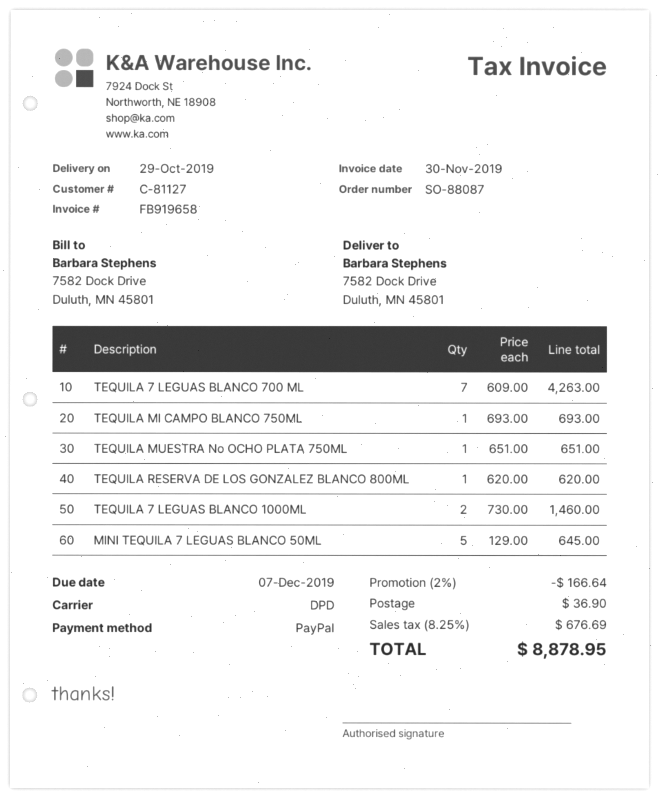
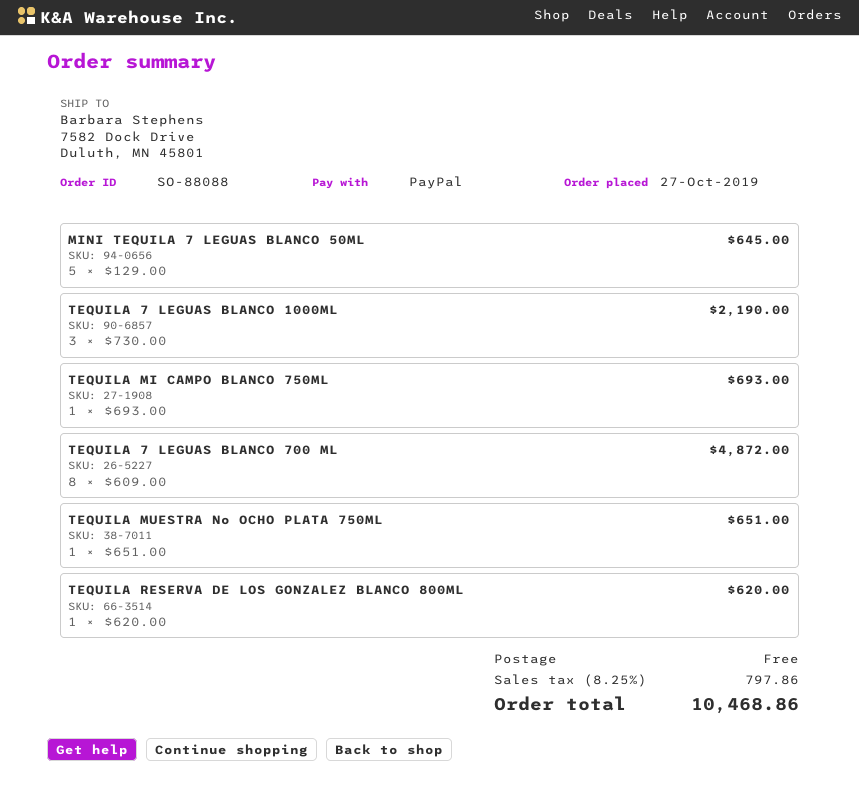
order number: SO-88087 -> SO-88088
TEQUILA 7 LEGUAS BLANCO 700 ML: 7 x 609.00 = 4263.00 -> 8 x 609.00 = 4872.00
TEQUILA 7 LEGUAS BLANCO 1000ML: 2 x 730.00 = 1460.00 -> 3 x 730.00 = 2190.00
discount: 2% = 166.64 -> none
shipping: 36.90 -> 0.00
tax: 8.25% = 676.69 -> 8.25% = 797.86
total: 8878.95 -> 10468.86

